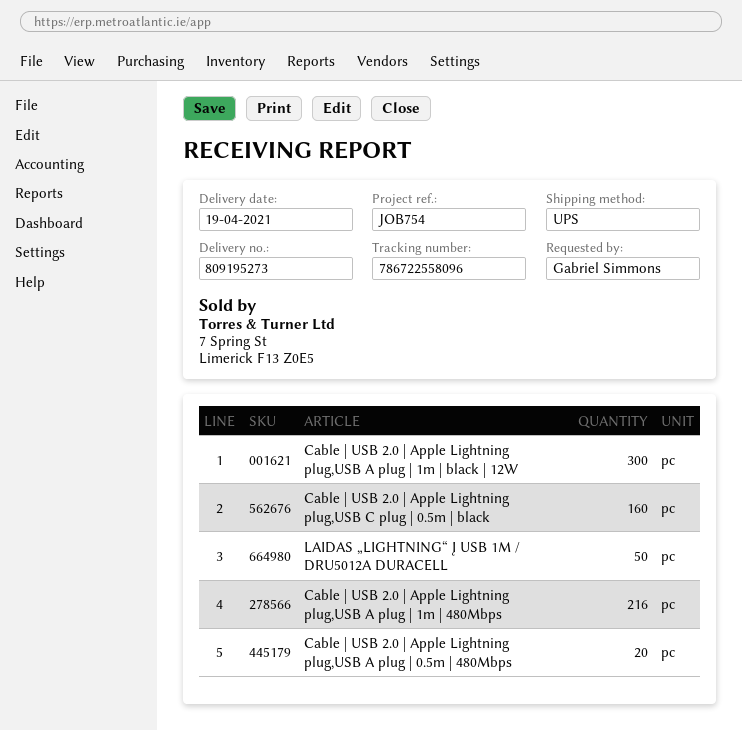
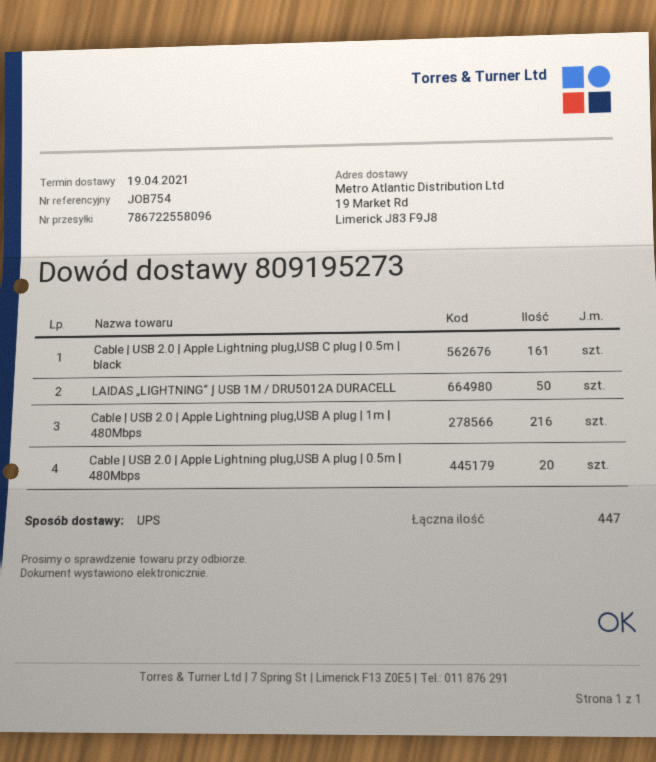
Cable | USB 2.0 | Apple Lightning plug,USB A plug | 1m | black | 12W: 300 -> none
Cable | USB 2.0 | Apple Lightning plug,USB C plug | 0.5m | black: 160 -> 161

